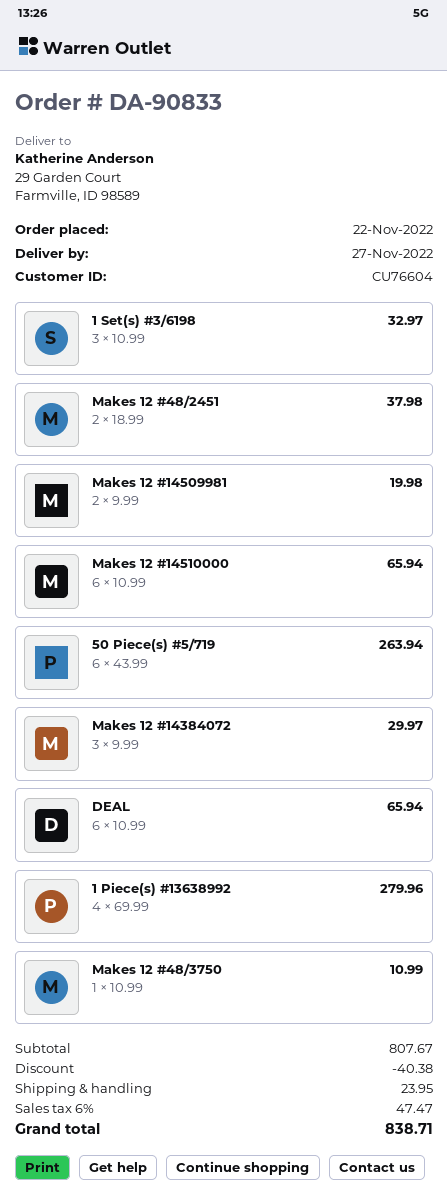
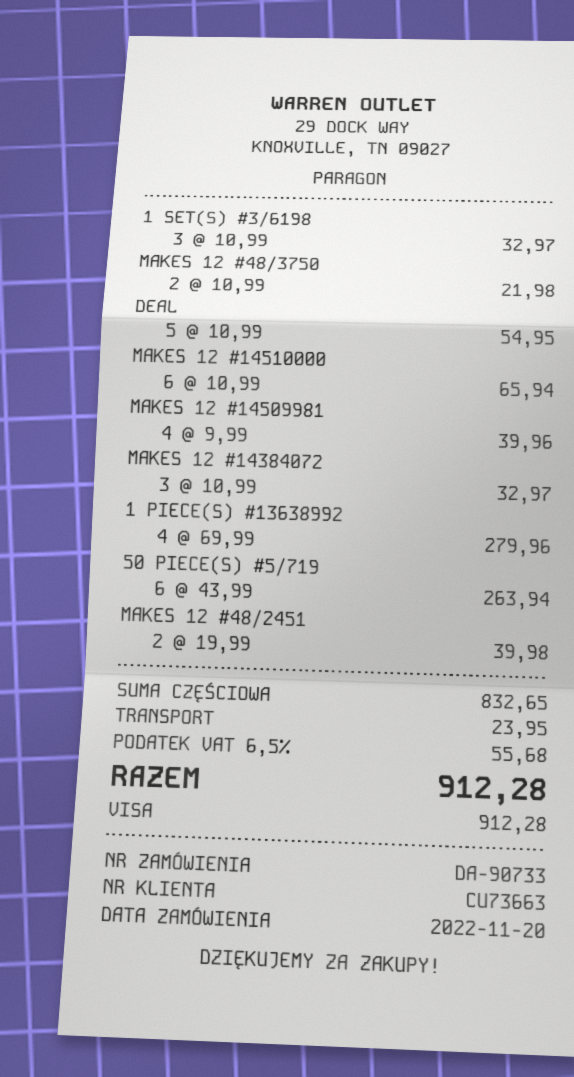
order number: DA-90833 -> DA-90733
order date: 2022-11-22 -> 2022-11-20
customer number: CU76604 -> CU73663
Makes 12 #48/2451: 2 x 18.99 = 37.98 -> 2 x 19.99 = 39.98
Makes 12 #14509981: 2 x 9.99 = 19.98 -> 4 x 9.99 = 39.96
Makes 12 #14384072: 3 x 9.99 = 29.97 -> 3 x 10.99 = 32.97
DEAL: 6 x 10.99 = 65.94 -> 5 x 10.99 = 54.95
Makes 12 #48/3750: 1 x 10.99 = 10.99 -> 2 x 10.99 = 21.98
subtotal: 807.67 -> 832.65
discount: 40.38 -> none
tax: 6% = 47.47 -> 6.5% = 55.68
total: 838.71 -> 912.28

